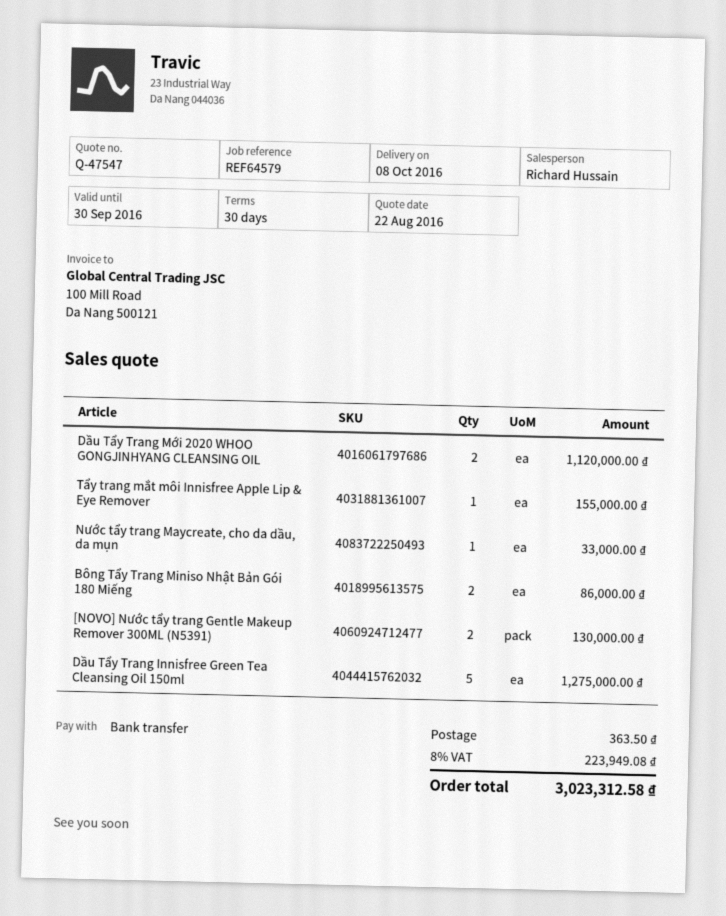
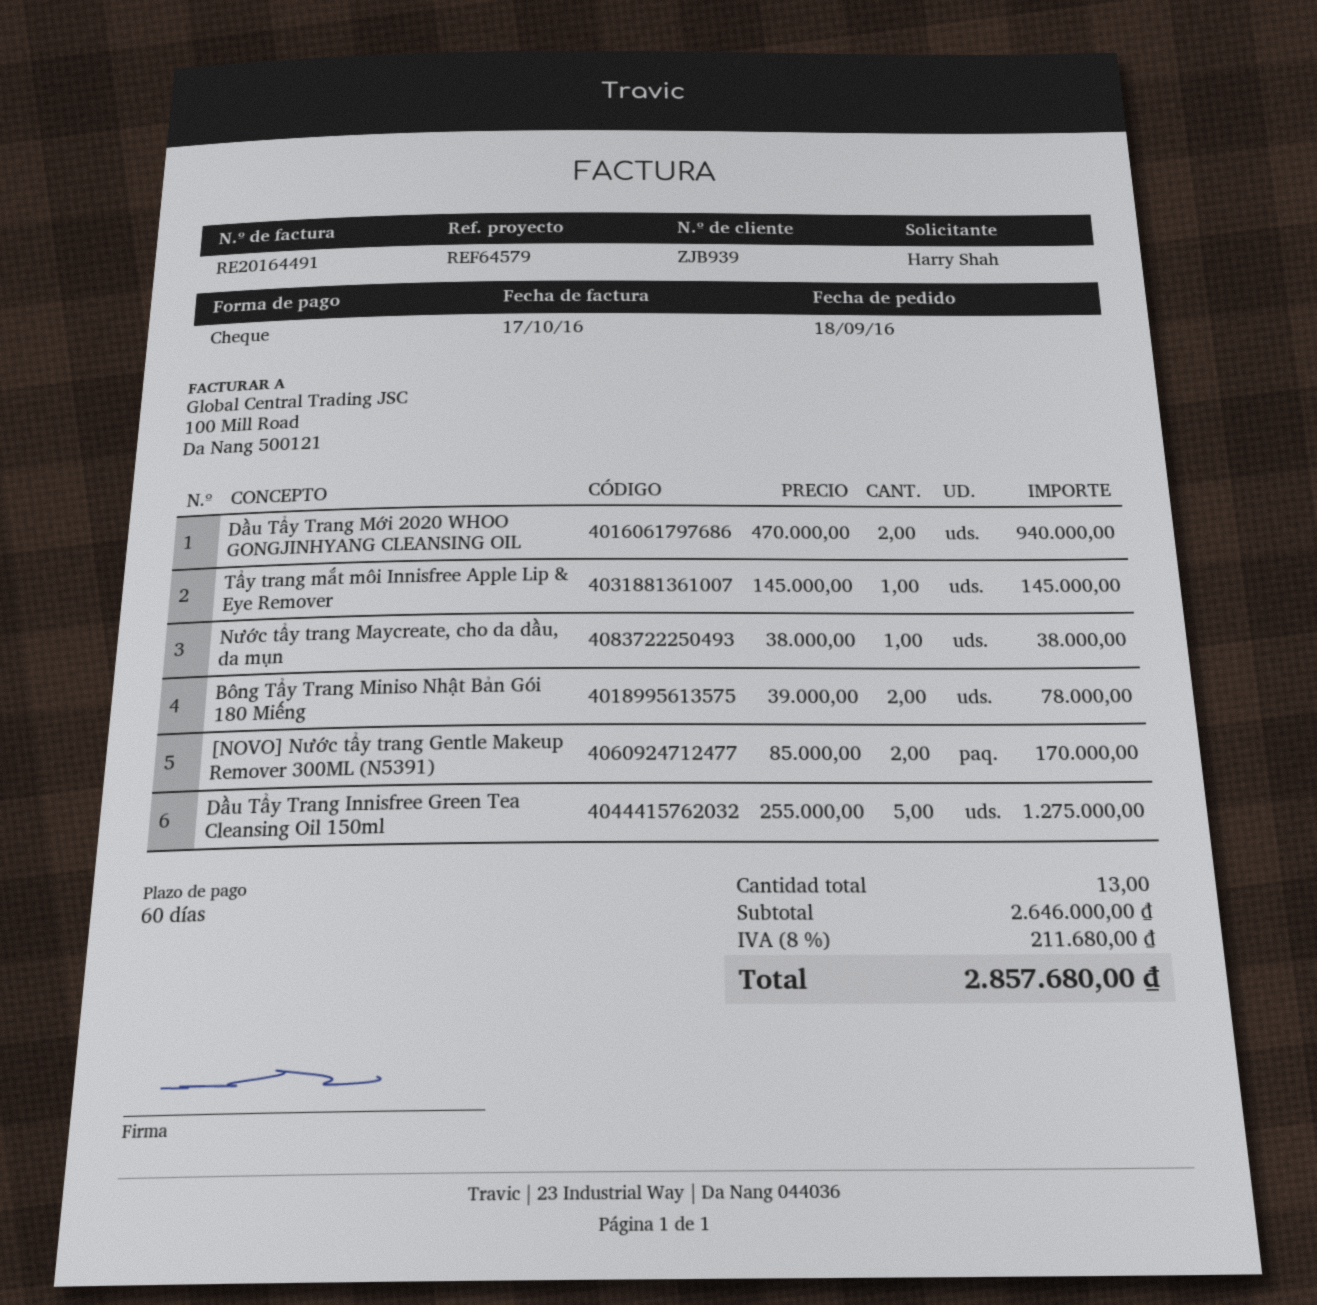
payment terms: 30 days -> 60 days
payment method: bank transfer -> cheque
Dầu Tẩy Trang Mới 2020 WHOO GONGJINHYANG CLEANSING OIL: 2 for 1120000.00 -> 2 for 940000.00
Tẩy trang mắt môi Innisfree Apple Lip & Eye Remover: 1 for 155000.00 -> 1 for 145000.00
Nước tẩy trang Maycreate, cho da dầu, da mụn: 1 for 33000.00 -> 1 for 38000.00
Bông Tẩy Trang Miniso Nhật Bản Gói 180 Miếng: 2 for 86000.00 -> 2 for 78000.00
[NOVO] Nước tẩy trang Gentle Makeup Remover 300ML (N5391): 2 for 130000.00 -> 2 for 170000.00
shipping: 363.50 -> none
tax: 8% = 223949.08 -> 8% = 211680.00
total: 3023312.58 -> 2857680.00

